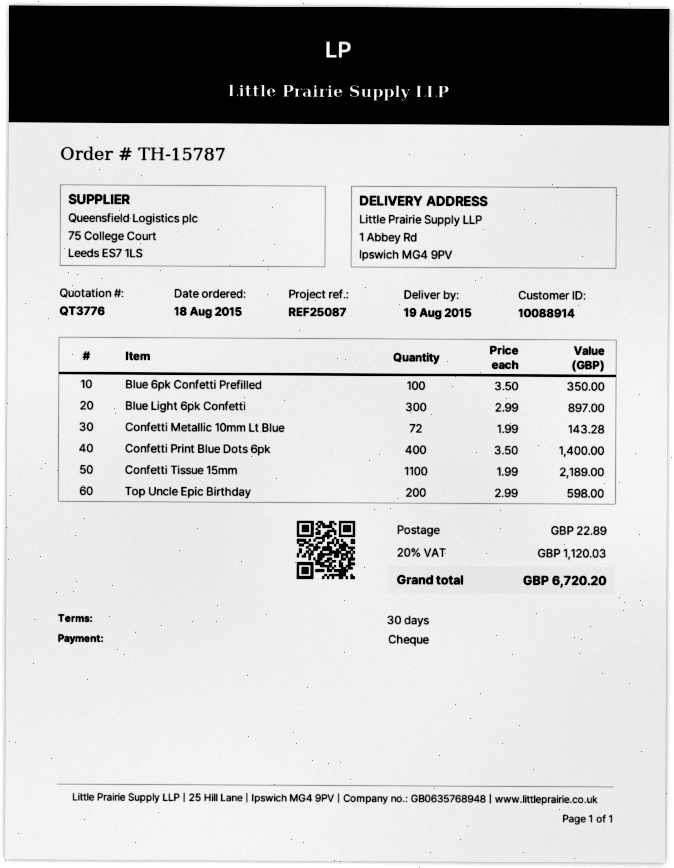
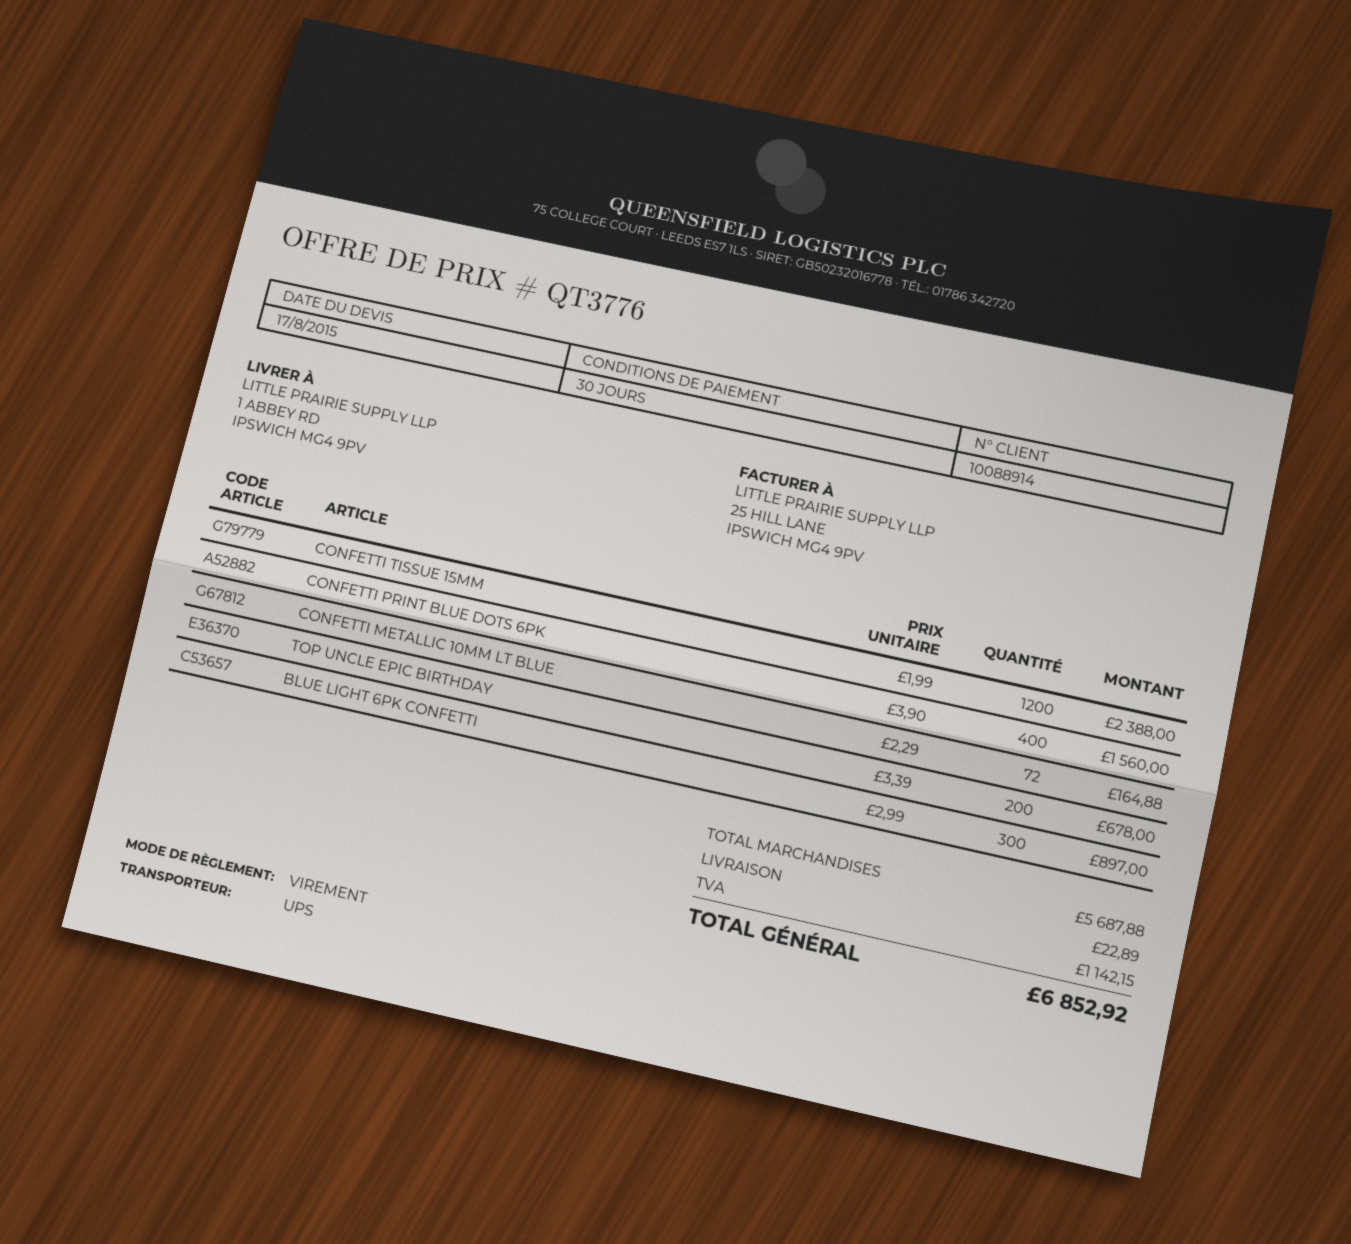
payment method: cheque -> bank transfer
Blue 6pk Confetti Prefilled: 100 x 3.50 = 350.00 -> none
Confetti Metallic 10mm Lt Blue: 72 x 1.99 = 143.28 -> 72 x 2.29 = 164.88
Confetti Print Blue Dots 6pk: 400 x 3.50 = 1400.00 -> 400 x 3.90 = 1560.00
Confetti Tissue 15mm: 1100 x 1.99 = 2189.00 -> 1200 x 1.99 = 2388.00
Top Uncle Epic Birthday: 200 x 2.99 = 598.00 -> 200 x 3.39 = 678.00
tax: 1120.03 -> 1142.15
total: 6720.20 -> 6852.92

